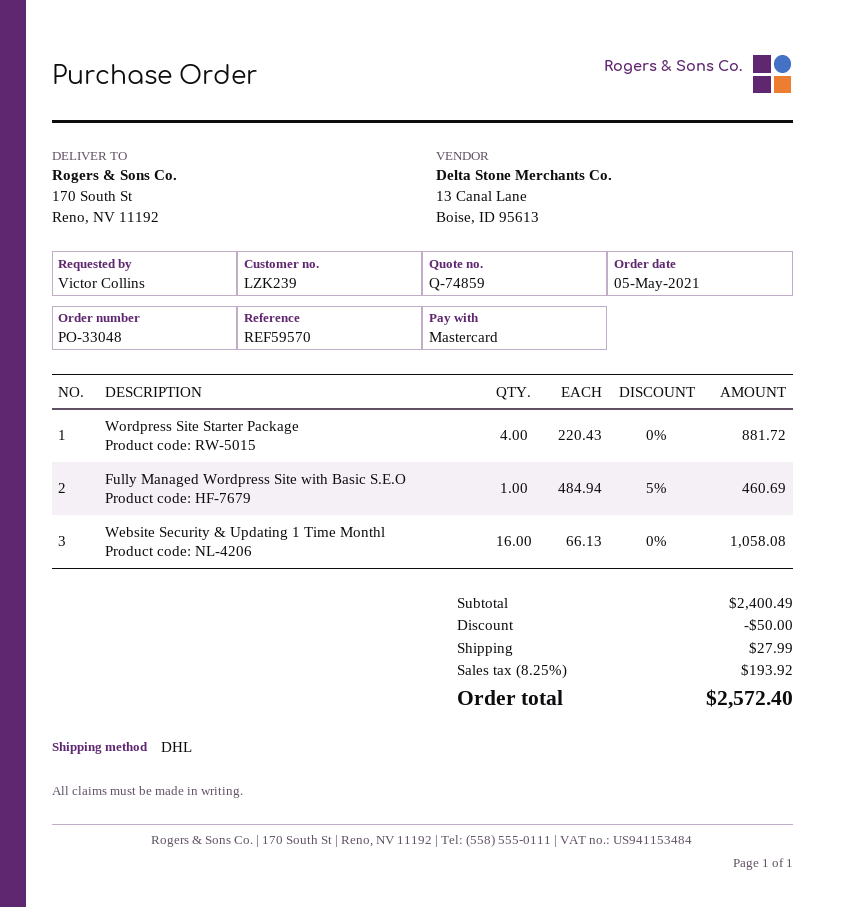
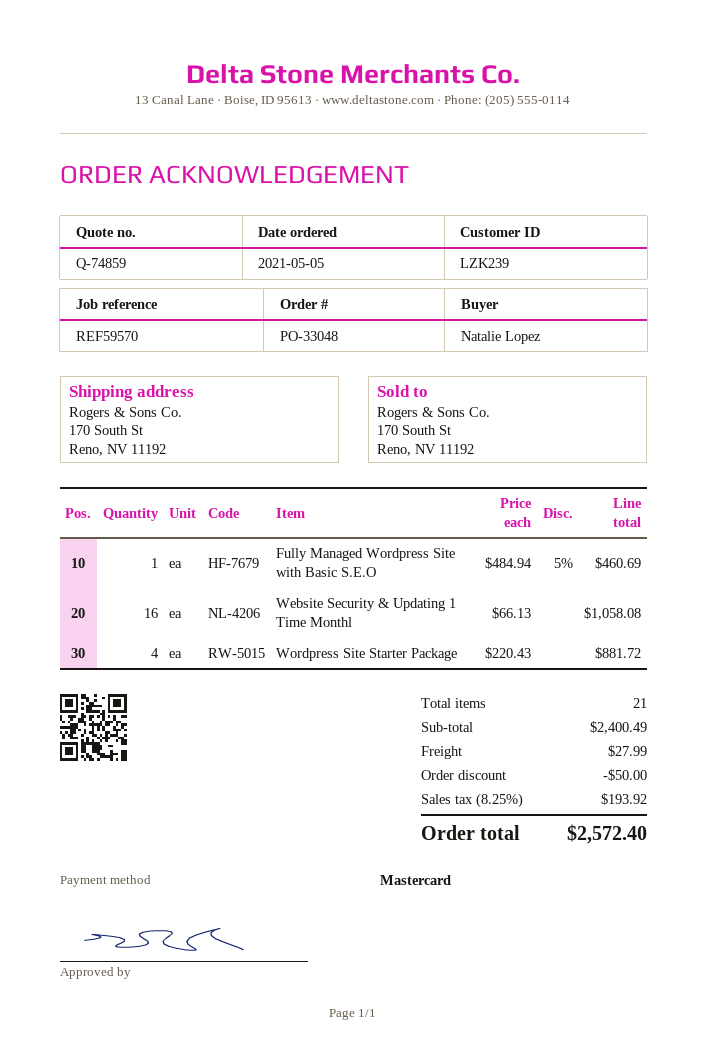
ordered by: Victor Collins -> Natalie Lopez

